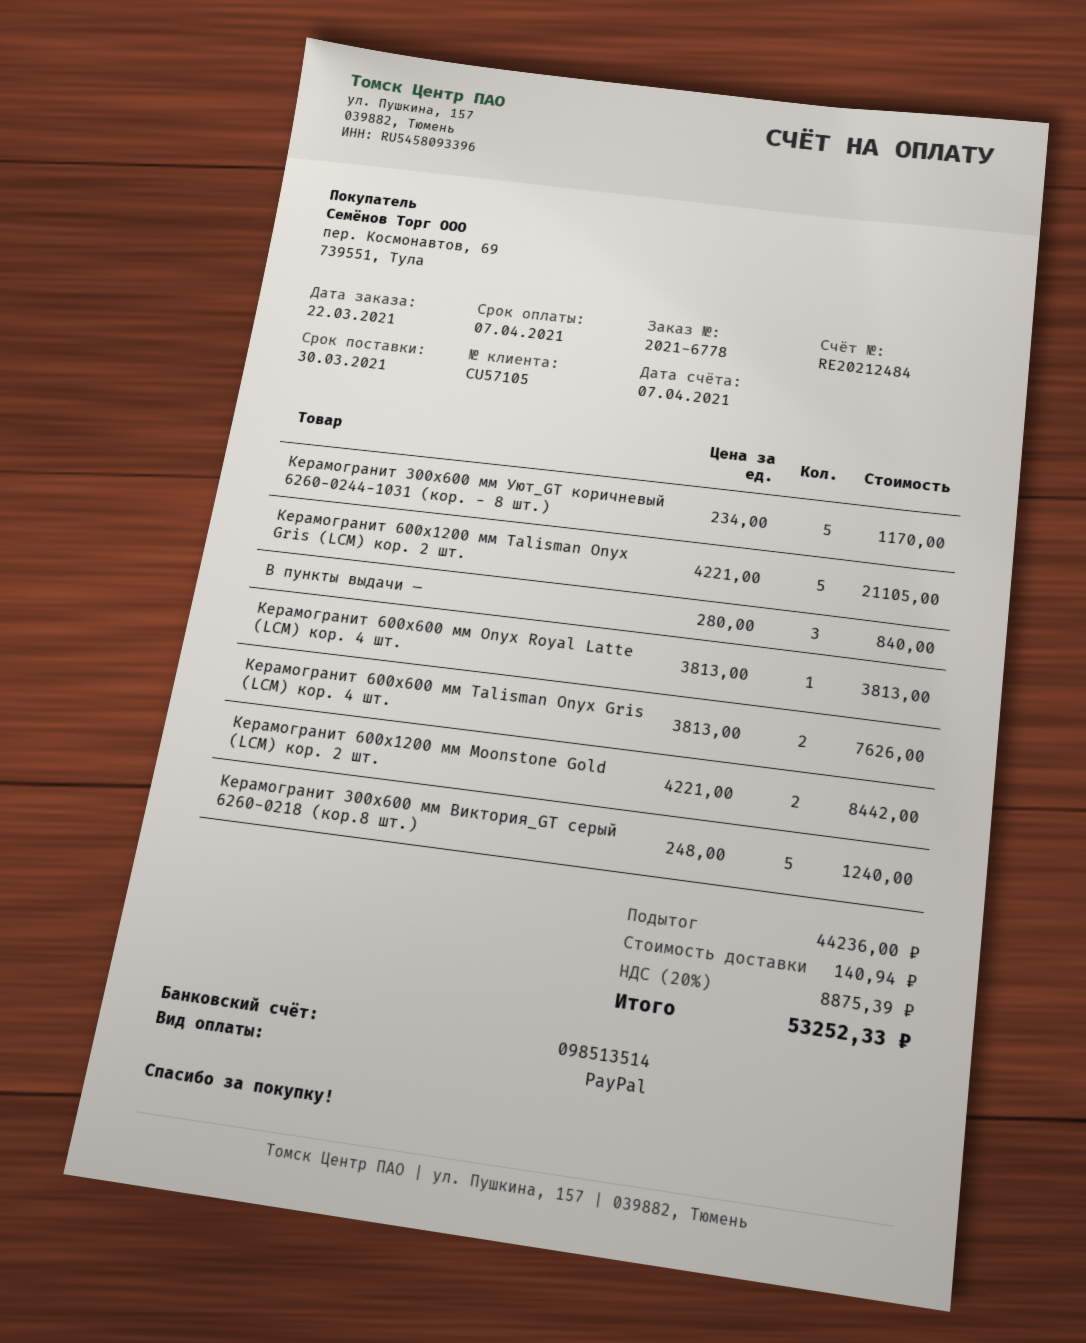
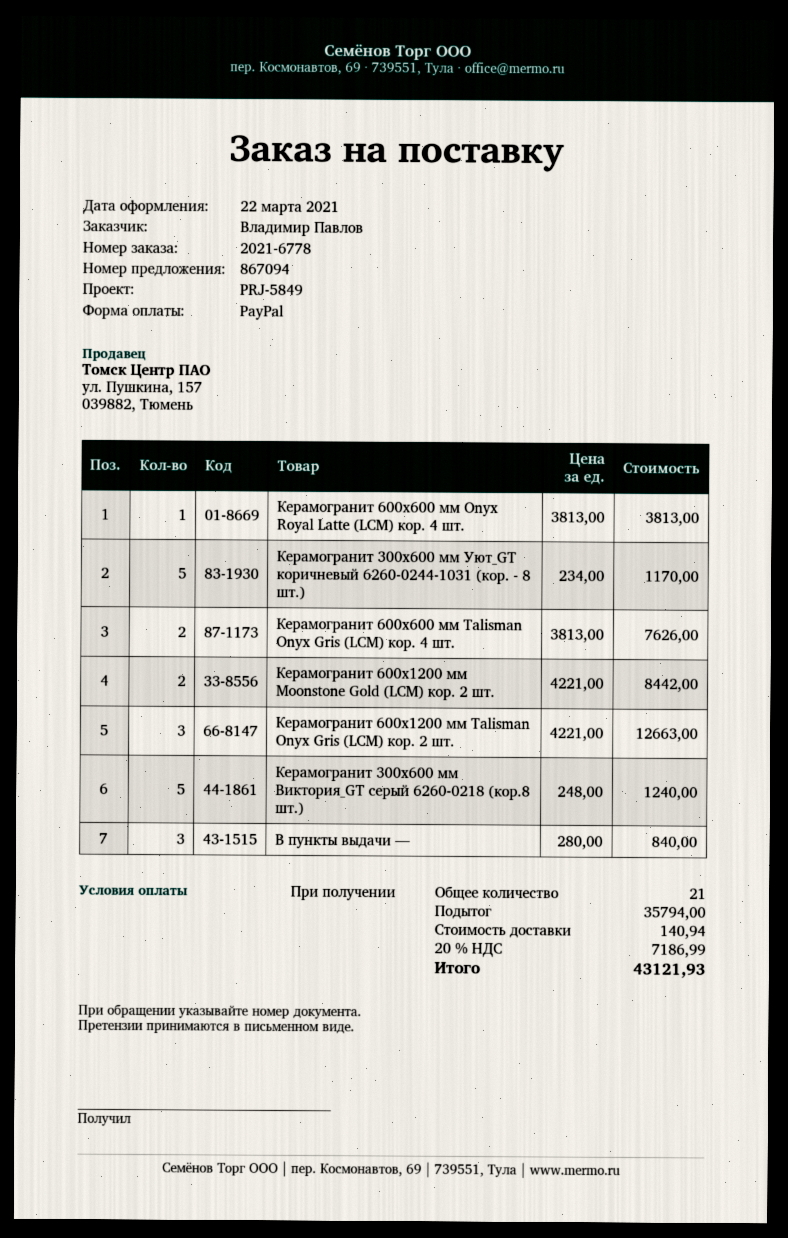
Керамогранит 600х1200 мм Talisman Onyx Gris (LCM) кор. 2 шт.: 5 x 4221.00 = 21105.00 -> 3 x 4221.00 = 12663.00
subtotal: 44236.00 -> 35794.00
tax: 20% = 8875.39 -> 20% = 7186.99
total: 53252.33 -> 43121.93

